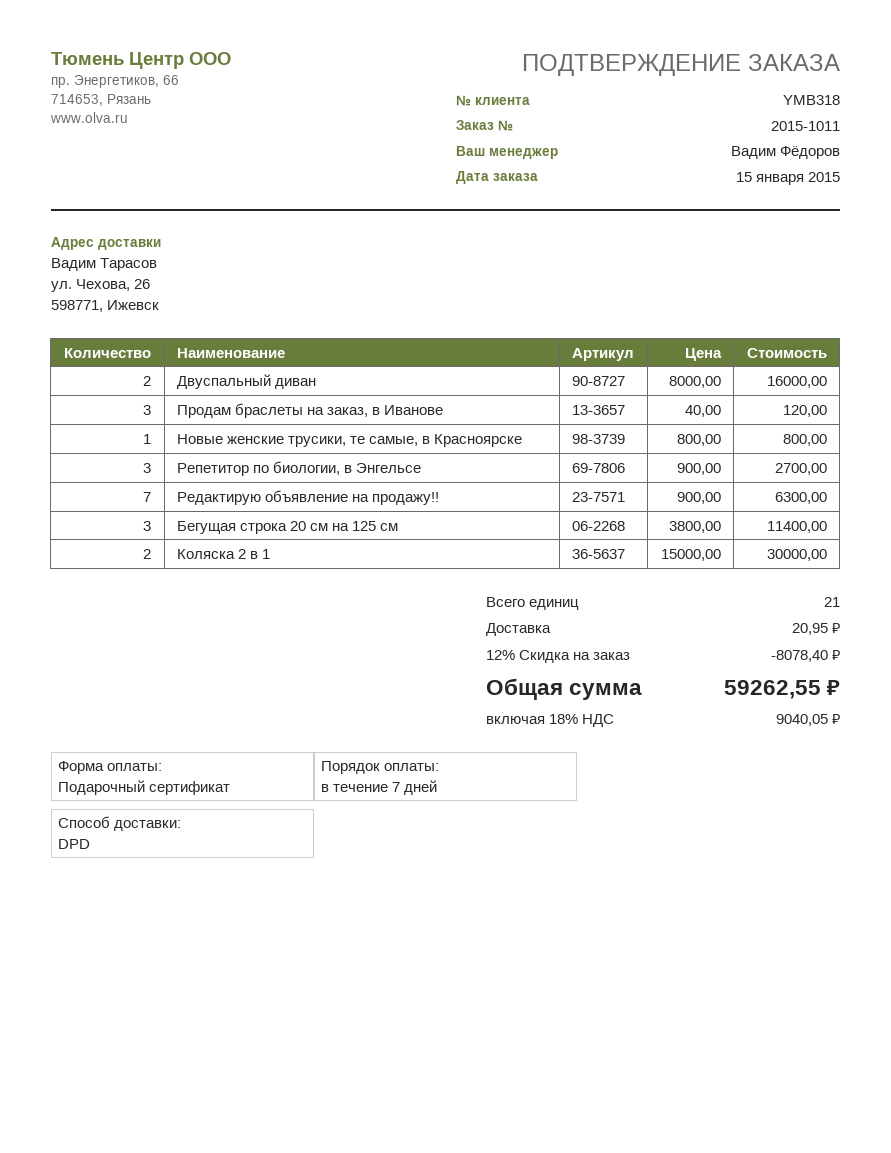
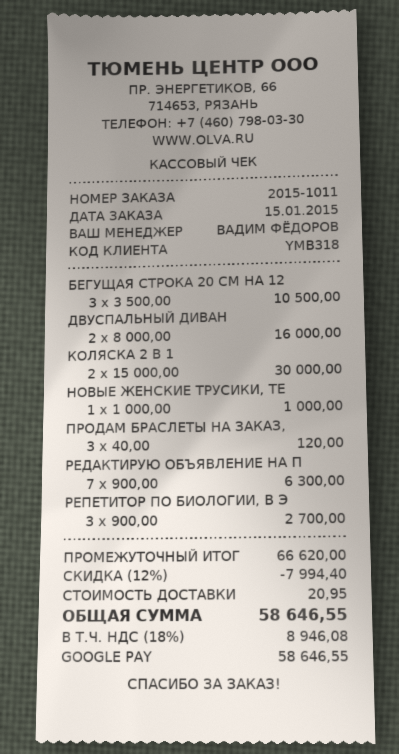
payment method: gift card -> Google Pay
Новые женские трусики, те самые, в Красноярске: 1 x 800.00 = 800.00 -> 1 x 1000.00 = 1000.00
Бегущая строка 20 см на 125 см: 3 x 3800.00 = 11400.00 -> 3 x 3500.00 = 10500.00
discount: 12% = 8078.40 -> 12% = 7994.40
tax: 18% = 9040.05 -> 18% = 8946.08
total: 59262.55 -> 58646.55

